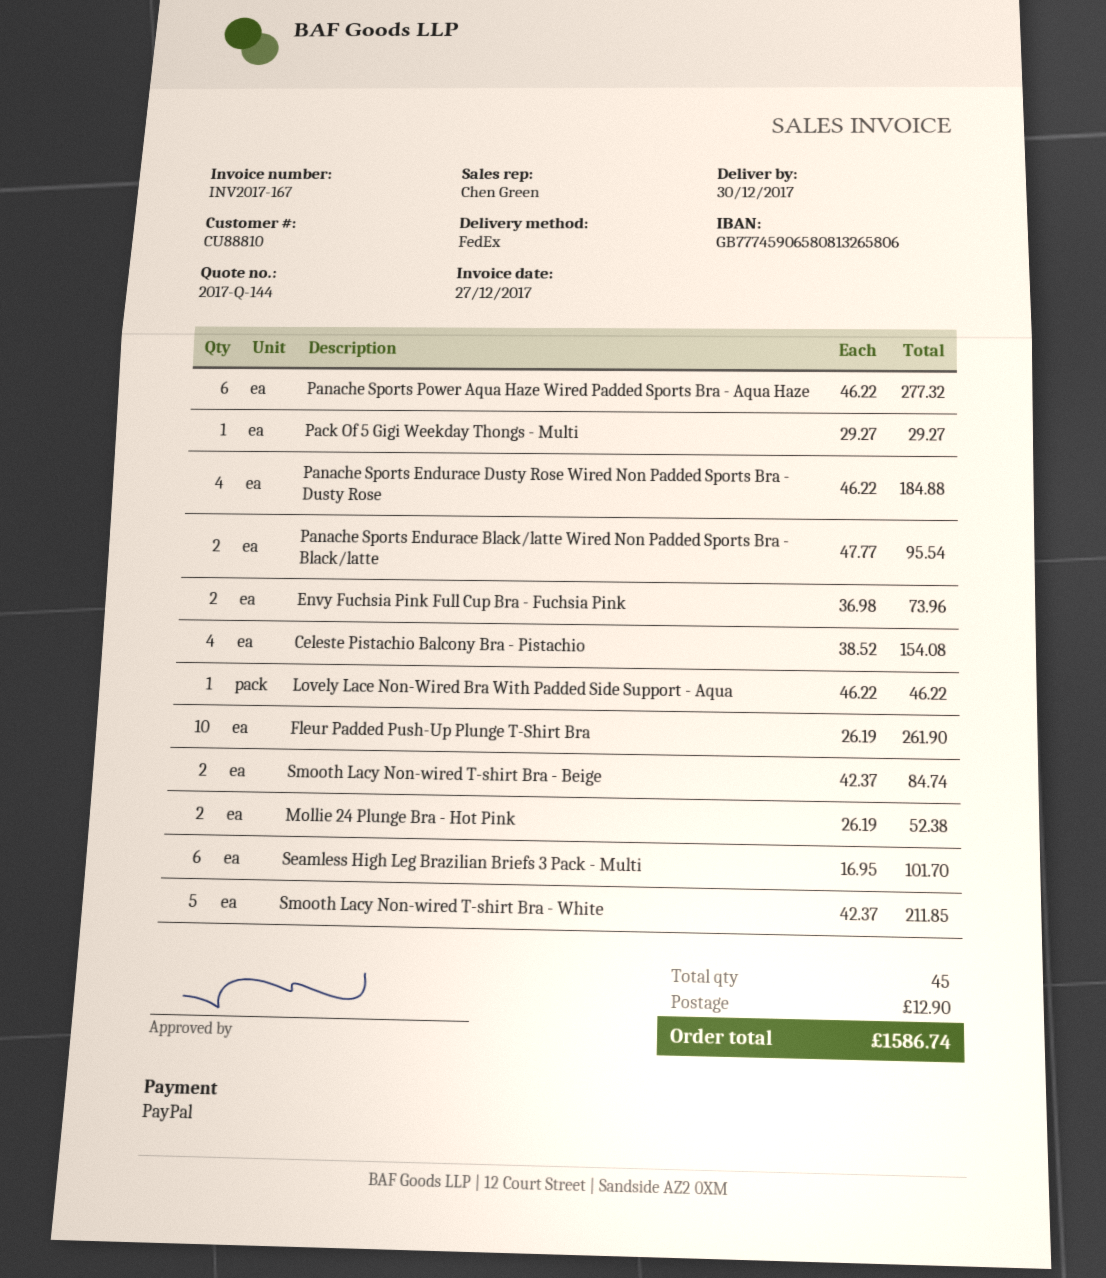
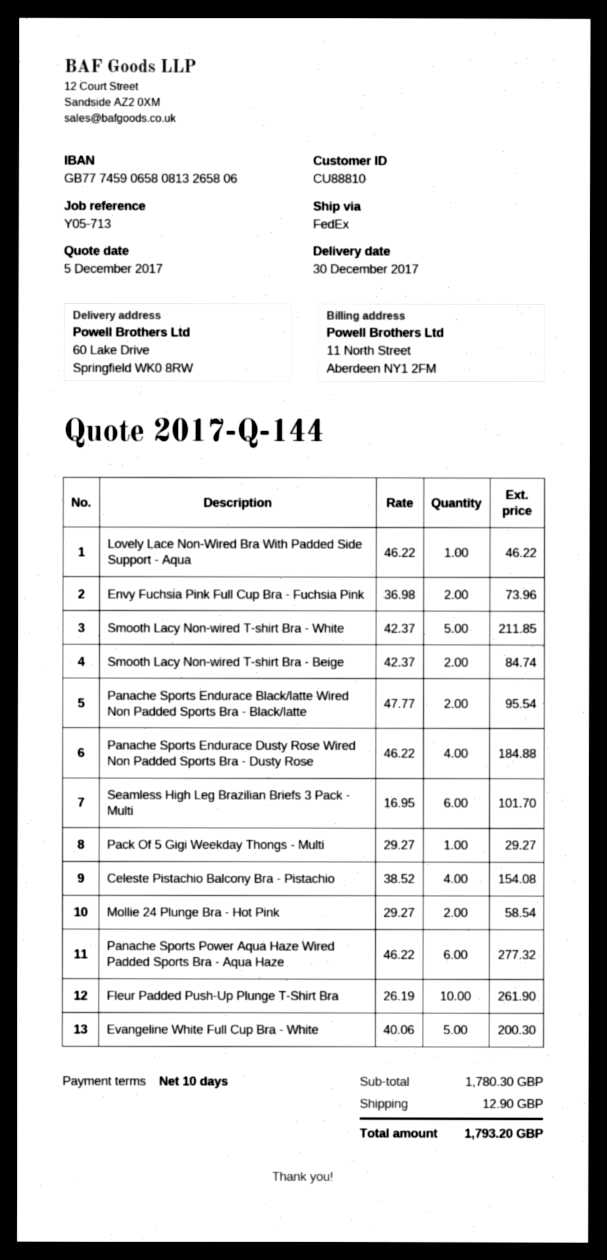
Mollie 24 Plunge Bra - Hot Pink: 2 x 26.19 = 52.38 -> 2 x 29.27 = 58.54
Evangeline White Full Cup Bra - White: none -> 5 x 40.06 = 200.30
total: 1586.74 -> 1793.20

